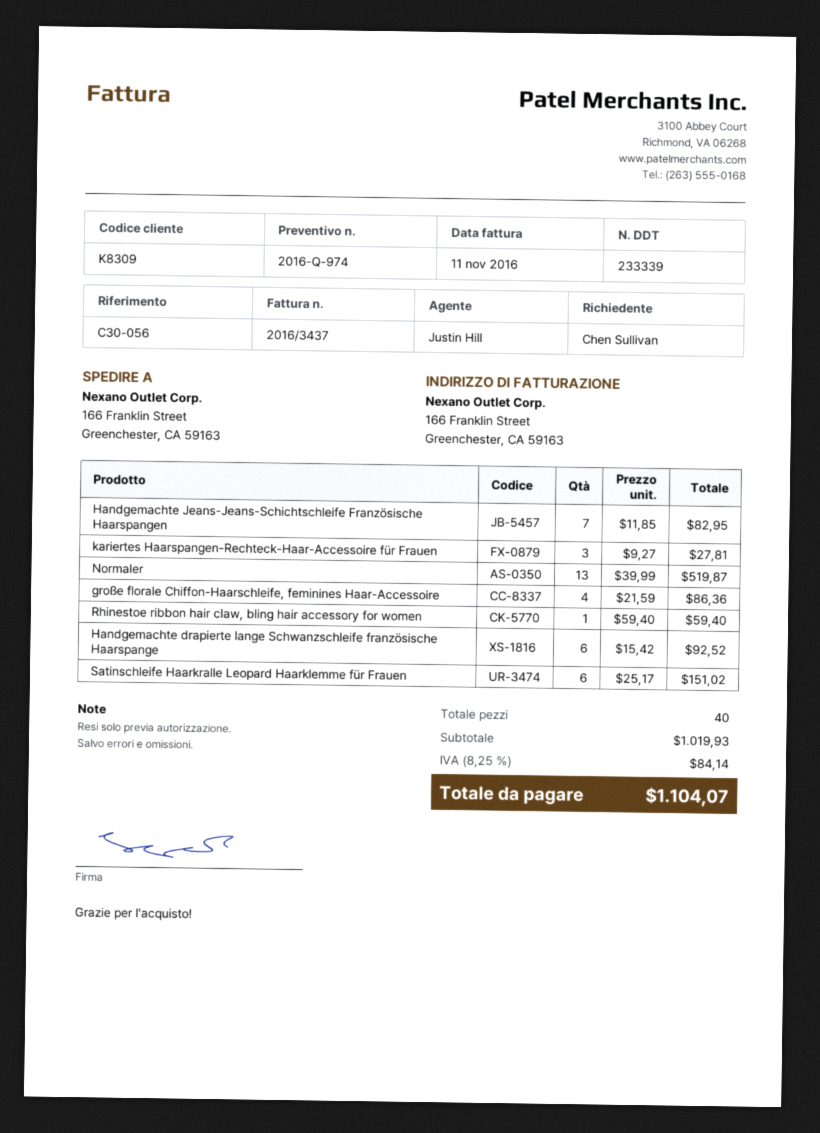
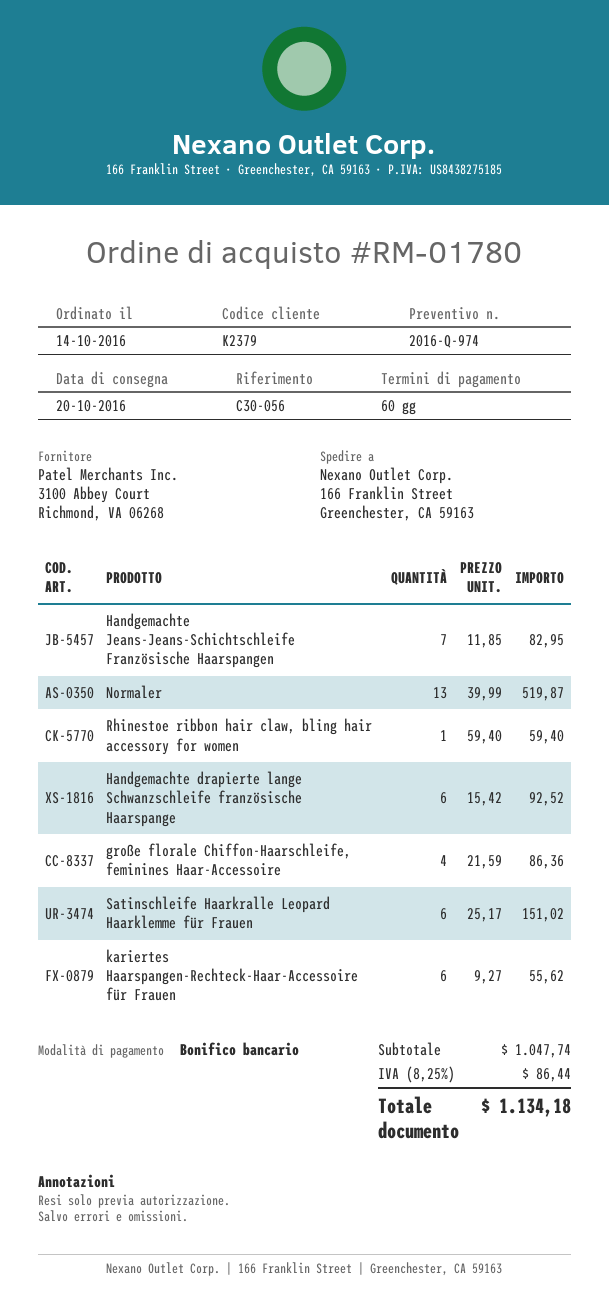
customer number: K8309 -> K2379
kariertes Haarspangen-Rechteck-Haar-Accessoire für Frauen: 3 x 9.27 = 27.81 -> 6 x 9.27 = 55.62
subtotal: 1019.93 -> 1047.74
tax: 8.25% = 84.14 -> 8.25% = 86.44
total: 1104.07 -> 1134.18

